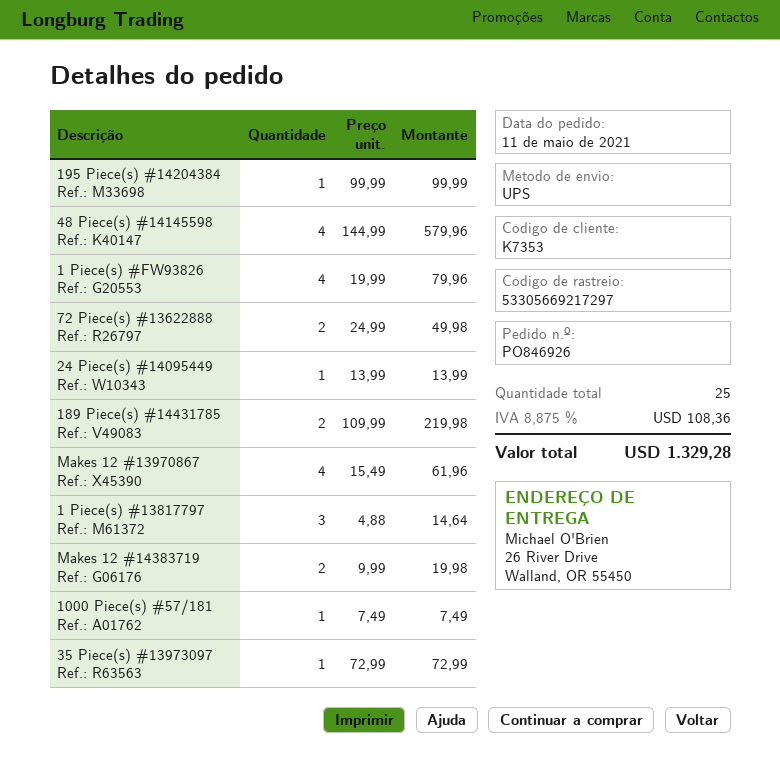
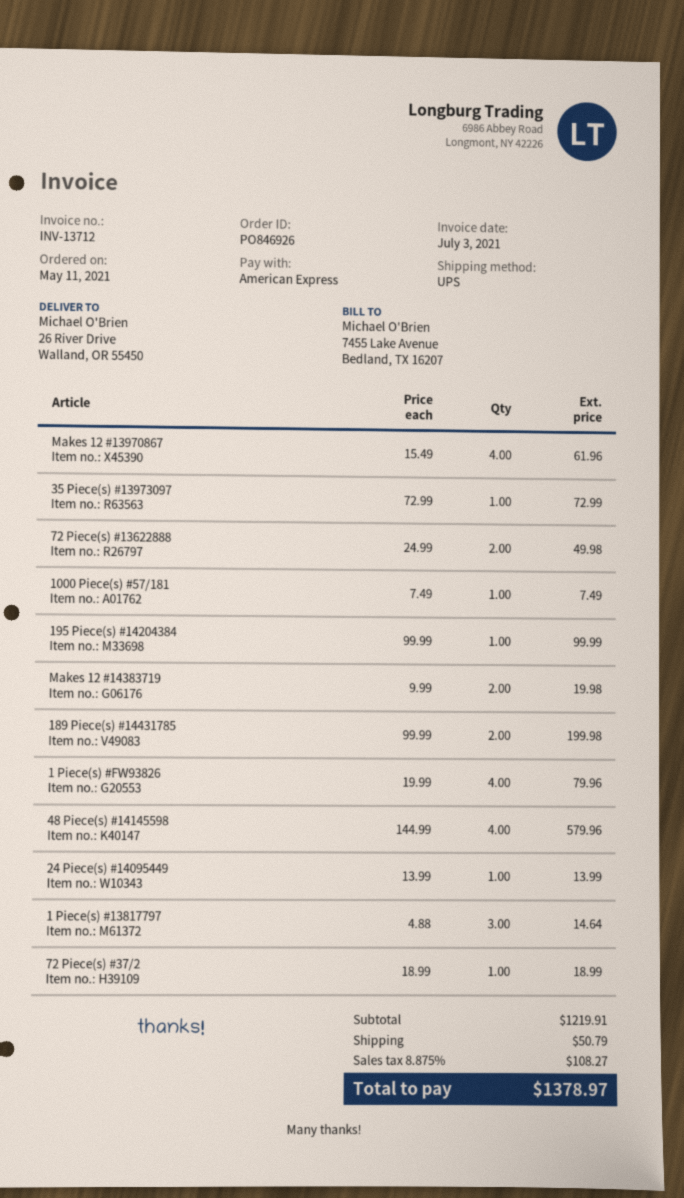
189 Piece(s) #14431785: 2 x 109.99 = 219.98 -> 2 x 99.99 = 199.98
72 Piece(s) #37/2: none -> 1 x 18.99 = 18.99
shipping: none -> 50.79
tax: 8.875% = 108.36 -> 8.875% = 108.27
total: 1329.28 -> 1378.97

